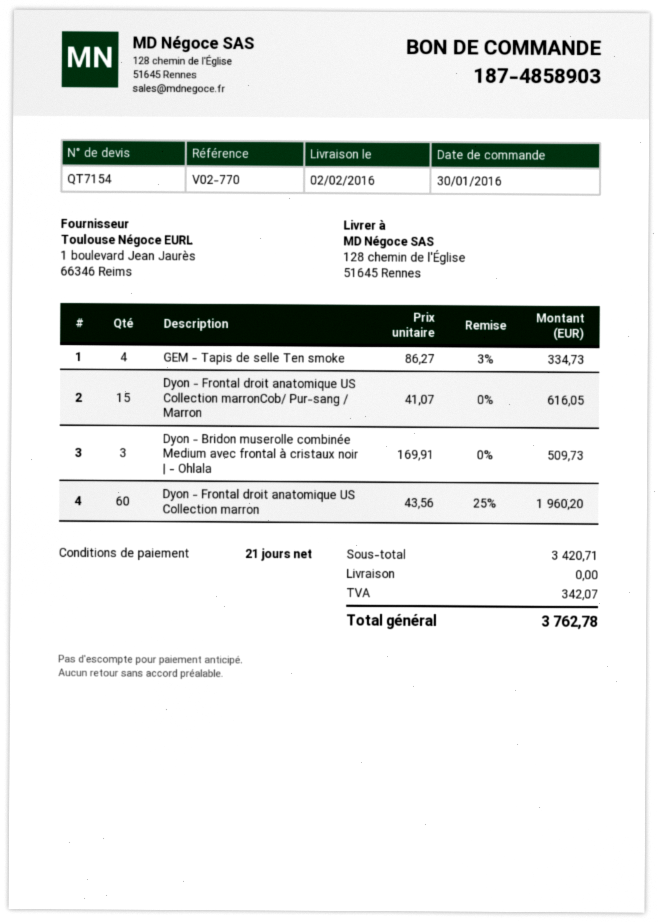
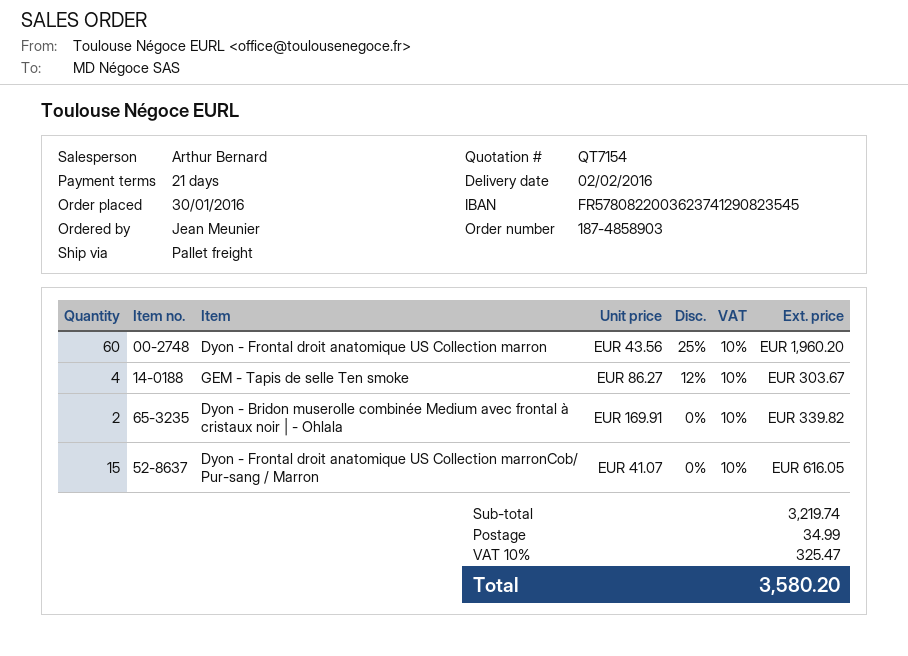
GEM - Tapis de selle Ten smoke: 4 x 86.27 - 3% = 334.73 -> 4 x 86.27 - 12% = 303.67
Dyon - Bridon muserolle combinée Medium avec frontal à cristaux noir | - Ohlala: 3 x 169.91 = 509.73 -> 2 x 169.91 = 339.82
subtotal: 3420.71 -> 3219.74
shipping: 0.00 -> 34.99
tax: 342.07 -> 325.47
total: 3762.78 -> 3580.20

